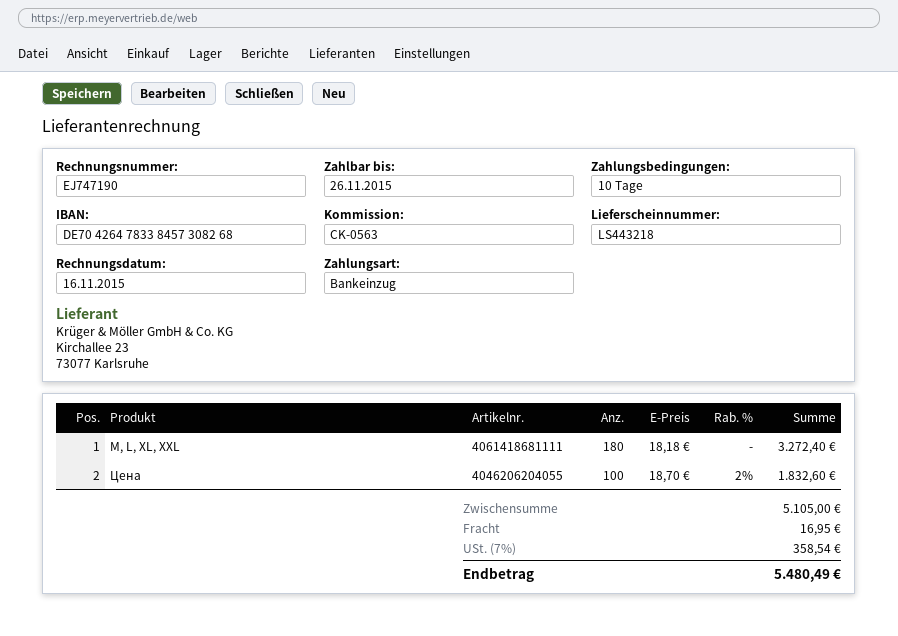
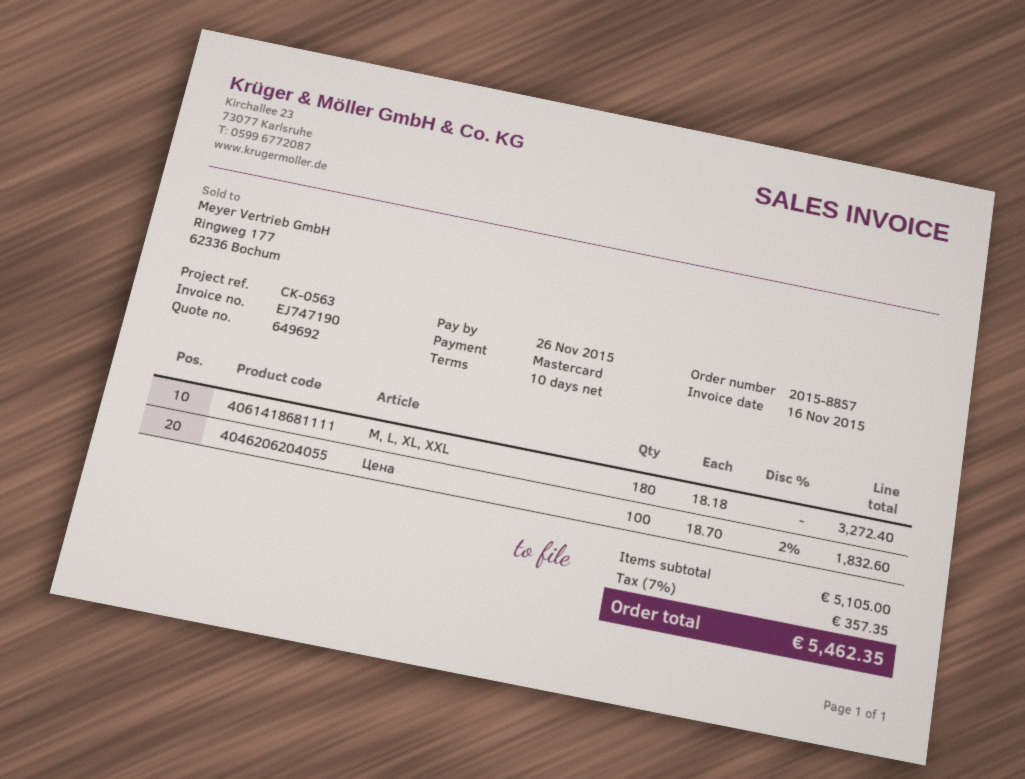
payment method: direct debit -> Mastercard
shipping: 16.95 -> none
tax: 7% = 358.54 -> 7% = 357.35
total: 5480.49 -> 5462.35

